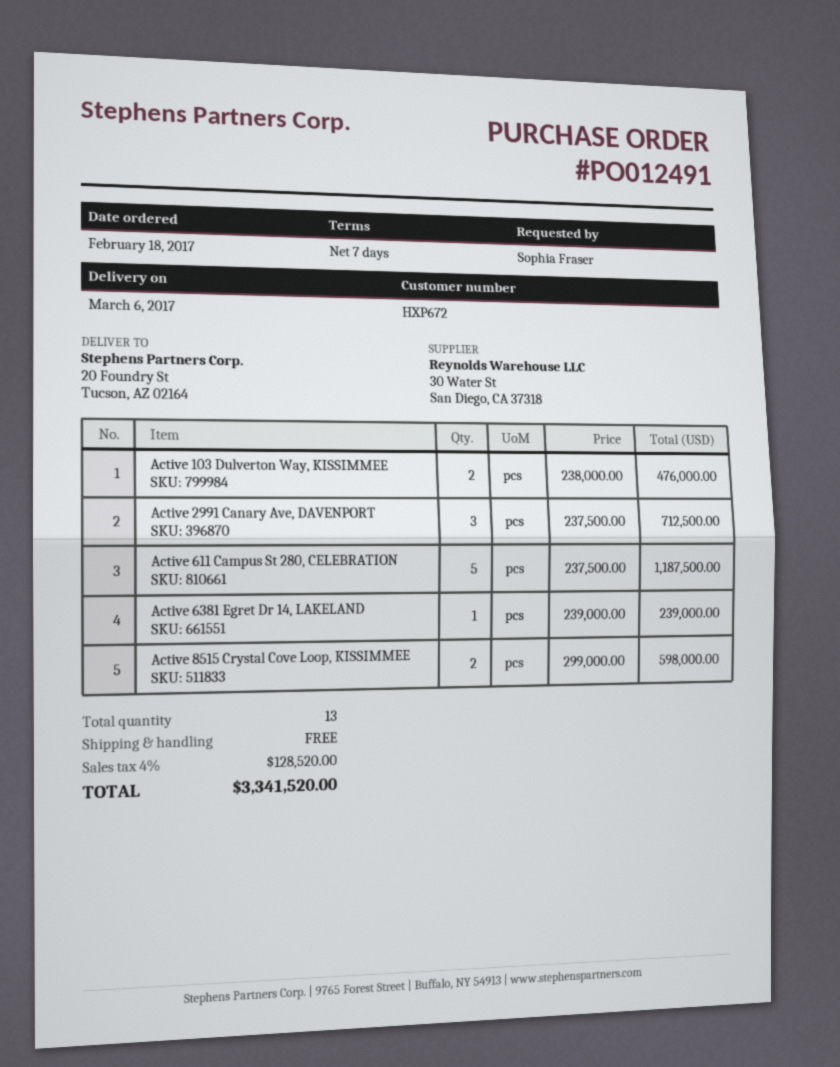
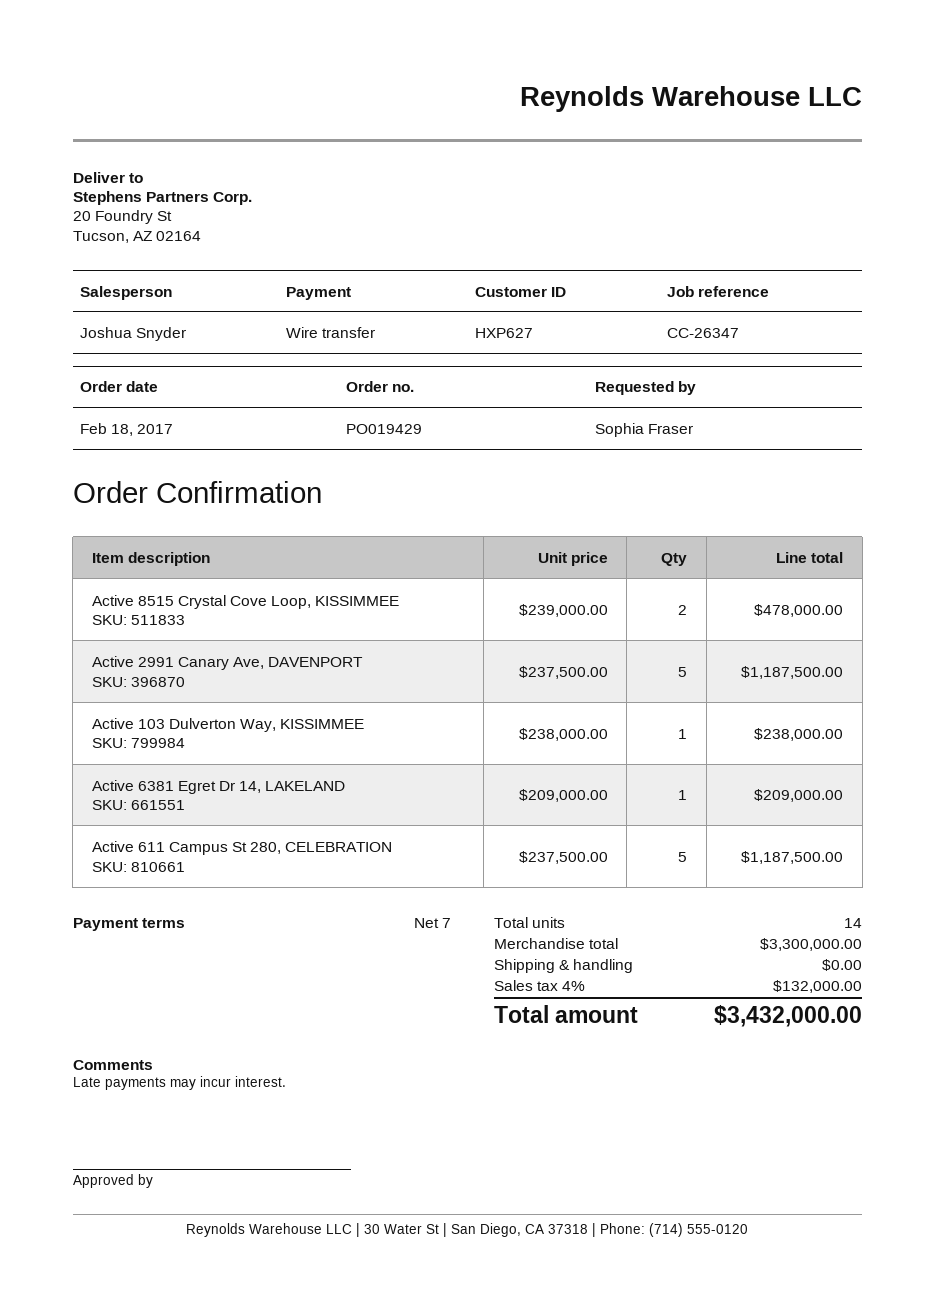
order number: PO012491 -> PO019429
customer number: HXP672 -> HXP627
Active 103 Dulverton Way, KISSIMMEE: 2 x 238000.00 = 476000.00 -> 1 x 238000.00 = 238000.00
Active 2991 Canary Ave, DAVENPORT: 3 x 237500.00 = 712500.00 -> 5 x 237500.00 = 1187500.00
Active 6381 Egret Dr 14, LAKELAND: 1 x 239000.00 = 239000.00 -> 1 x 209000.00 = 209000.00
Active 8515 Crystal Cove Loop, KISSIMMEE: 2 x 299000.00 = 598000.00 -> 2 x 239000.00 = 478000.00
total quantity: 13 -> 14
tax: 4% = 128520.00 -> 4% = 132000.00
total: 3341520.00 -> 3432000.00

